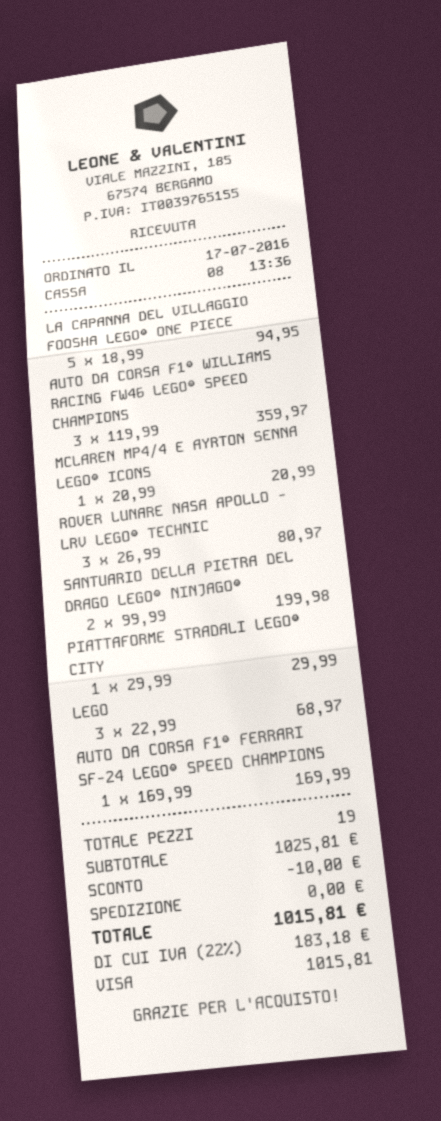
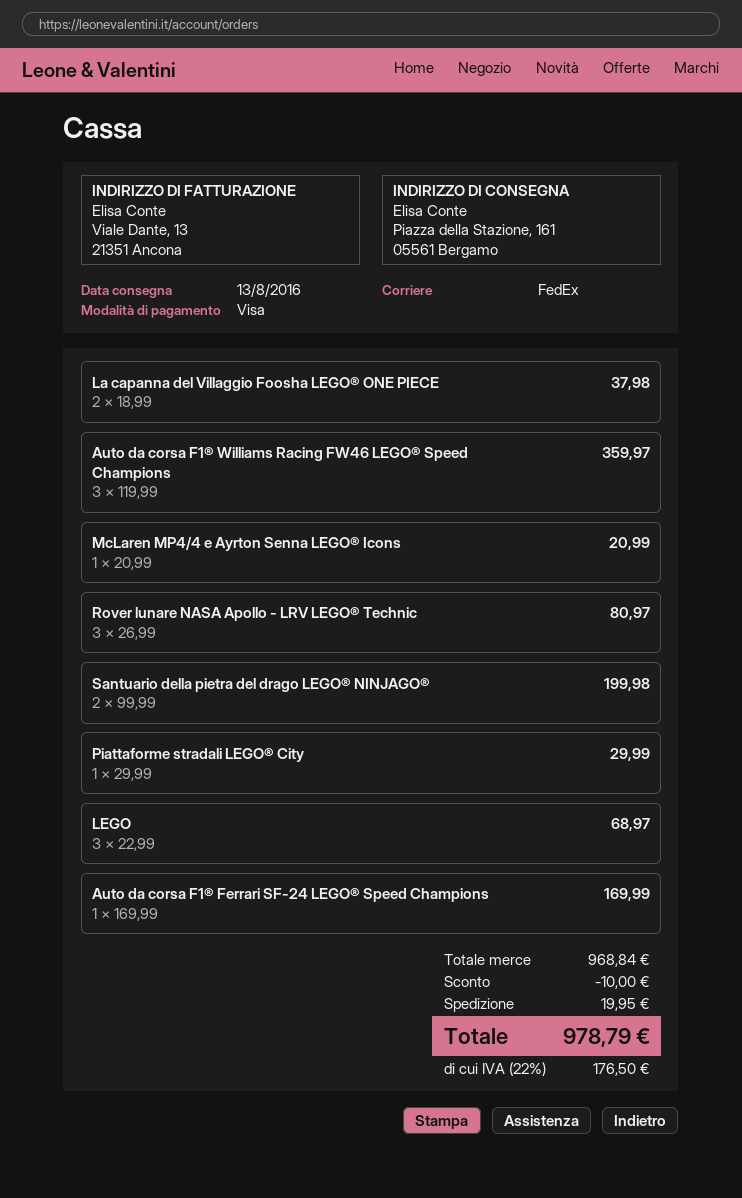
LA CAPANNA DEL VILLAGGIO FOOSHA LEGO® ONE PIECE: 5 x 18.99 = 94.95 -> 2 x 18.99 = 37.98
subtotal: 1025.81 -> 968.84
shipping: 0.00 -> 19.95
tax: 22% = 183.18 -> 22% = 176.50
total: 1015.81 -> 978.79

